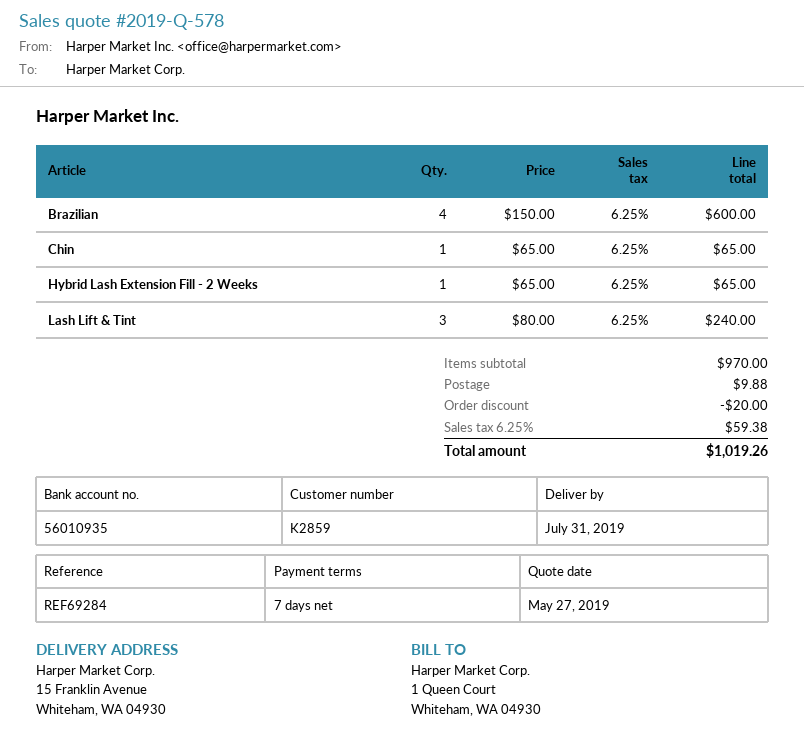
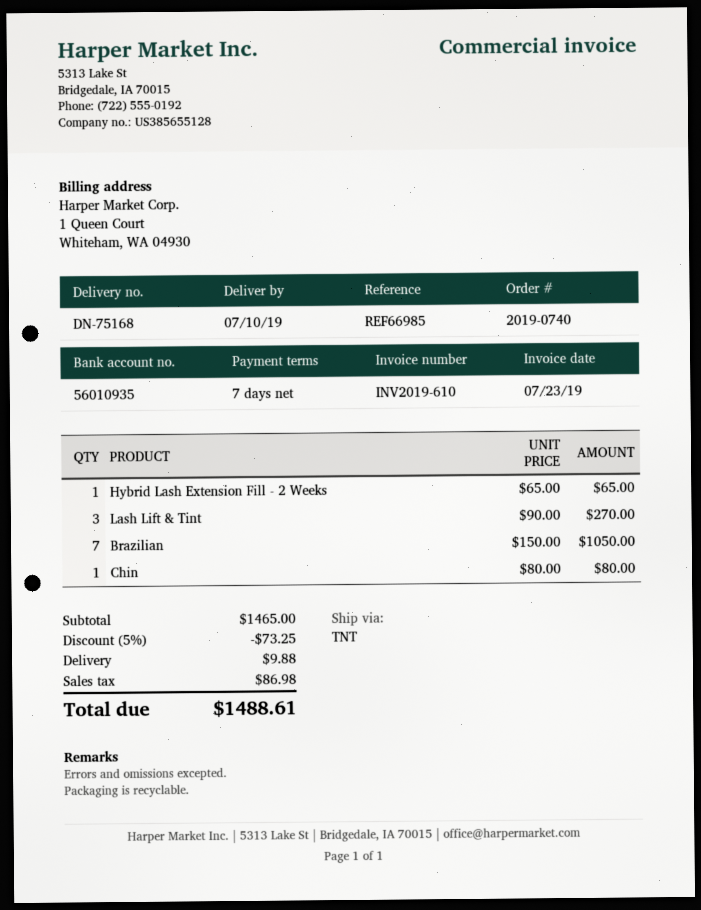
delivery date: 2019-07-31 -> 2019-07-10
reference: REF69284 -> REF66985
Brazilian: 4 x 150.00 = 600.00 -> 7 x 150.00 = 1050.00
Chin: 1 x 65.00 = 65.00 -> 1 x 80.00 = 80.00
Lash Lift & Tint: 3 x 80.00 = 240.00 -> 3 x 90.00 = 270.00
subtotal: 970.00 -> 1465.00
discount: 20.00 -> 73.25
tax: 59.38 -> 86.98
total: 1019.26 -> 1488.61

